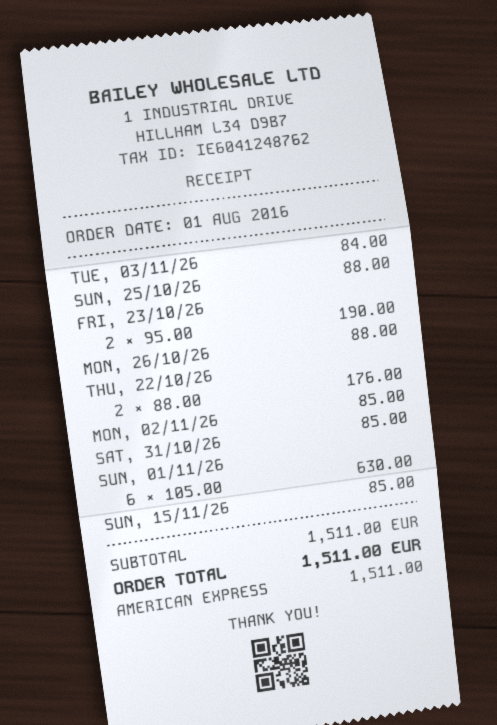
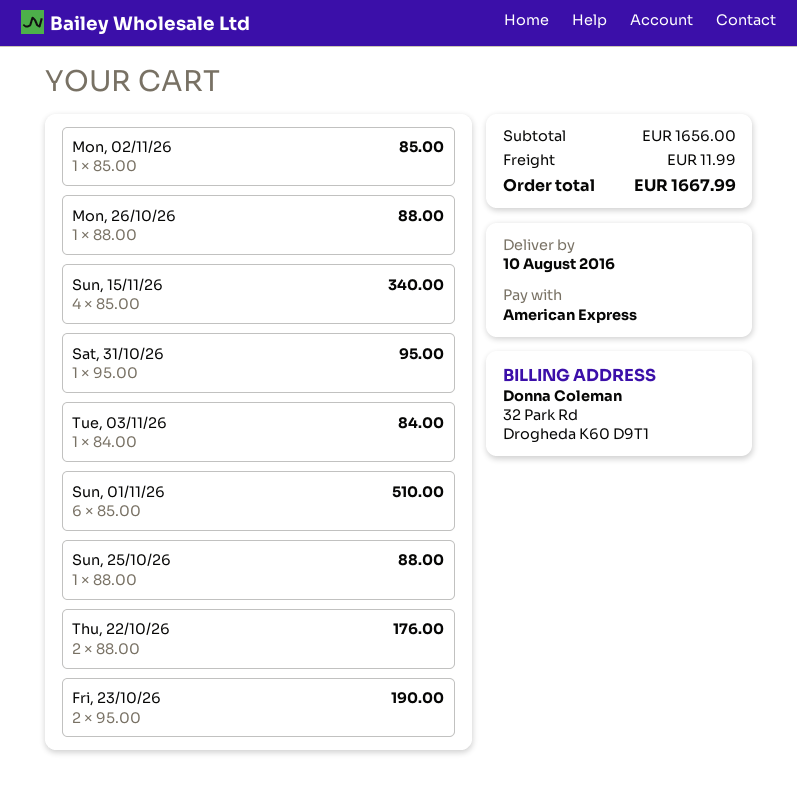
SAT, 31/10/26: 1 x 85.00 = 85.00 -> 1 x 95.00 = 95.00
SUN, 01/11/26: 6 x 105.00 = 630.00 -> 6 x 85.00 = 510.00
SUN, 15/11/26: 1 x 85.00 = 85.00 -> 4 x 85.00 = 340.00
subtotal: 1511.00 -> 1656.00
shipping: none -> 11.99
total: 1511.00 -> 1667.99

